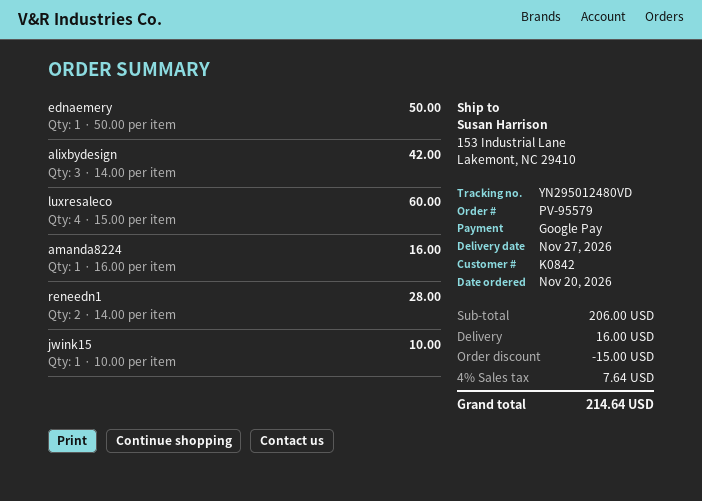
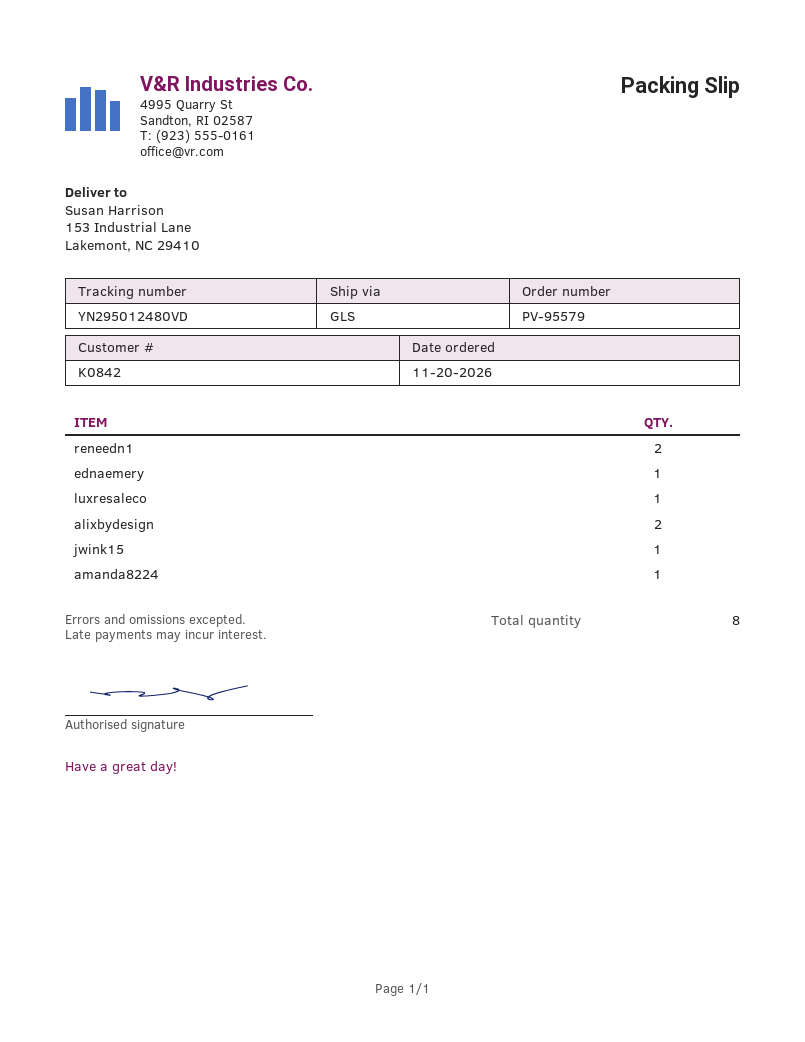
alixbydesign: 3 -> 2
luxresaleco: 4 -> 1

